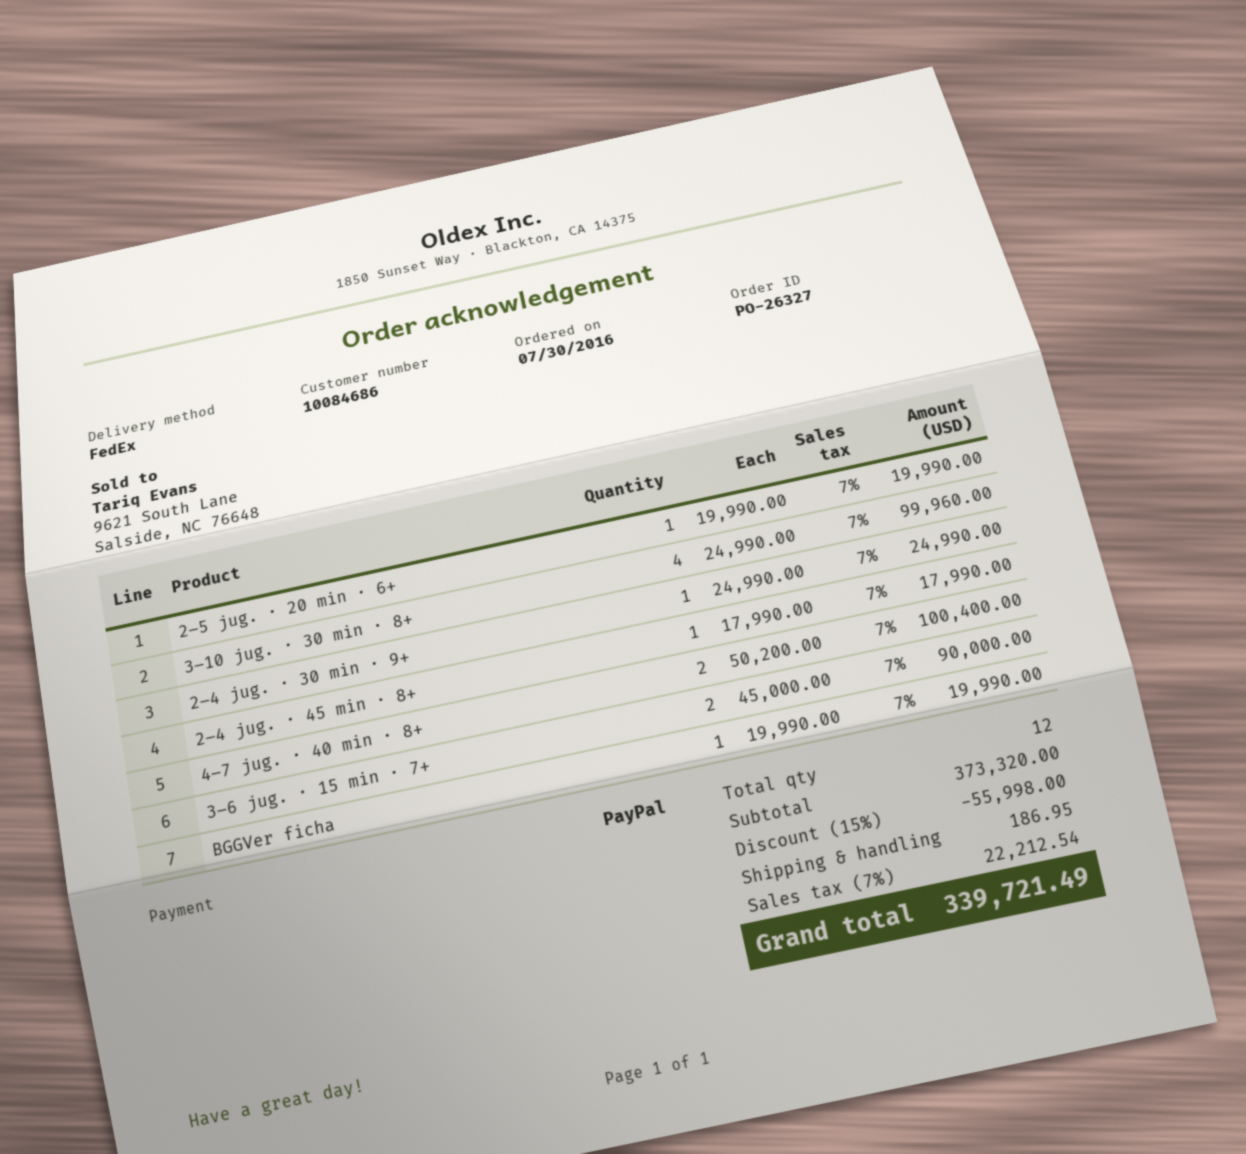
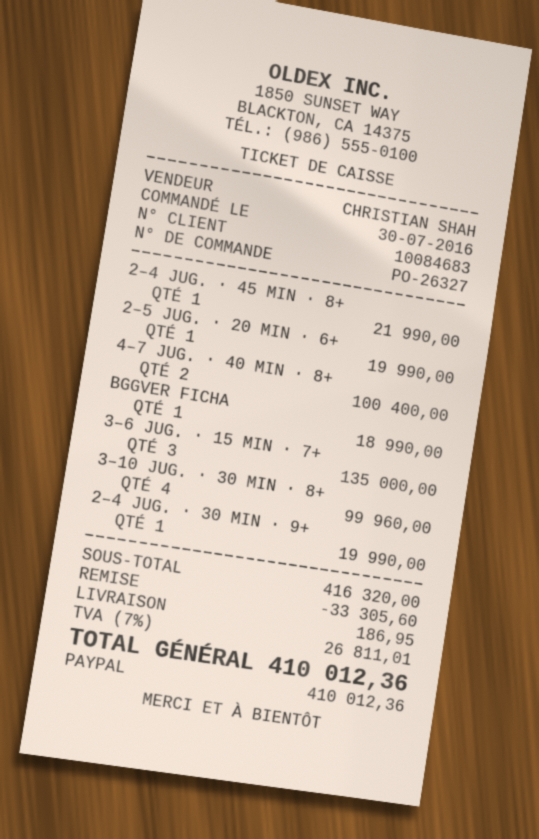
customer number: 10084686 -> 10084683
2–4 jug. · 30 min · 9+: 1 for 24990.00 -> 1 for 19990.00
2–4 jug. · 45 min · 8+: 1 for 17990.00 -> 1 for 21990.00
3–6 jug. · 15 min · 7+: 2 for 90000.00 -> 3 for 135000.00
BGGVer ficha: 1 for 19990.00 -> 1 for 18990.00
subtotal: 373320.00 -> 416320.00
discount: 55998.00 -> 33305.60
tax: 7% = 22212.54 -> 7% = 26811.01
total: 339721.49 -> 410012.36

